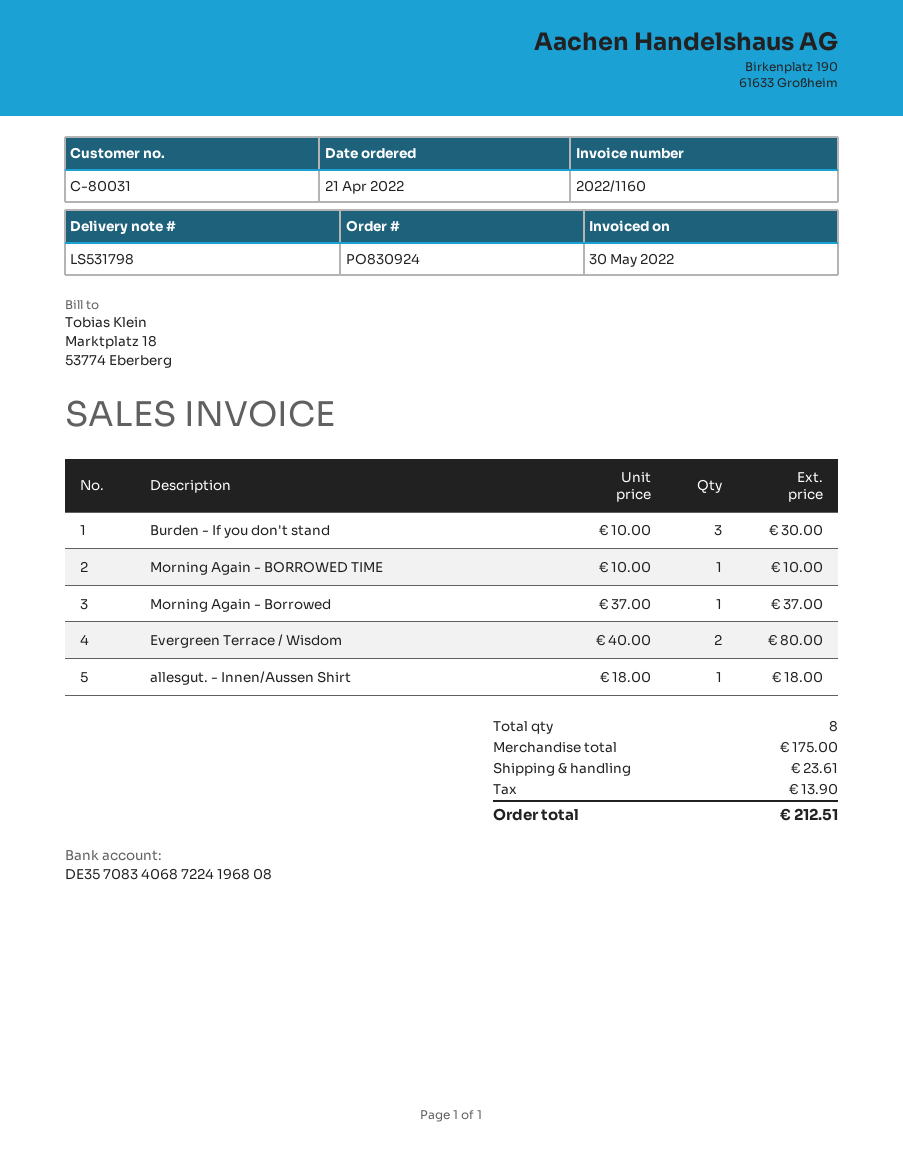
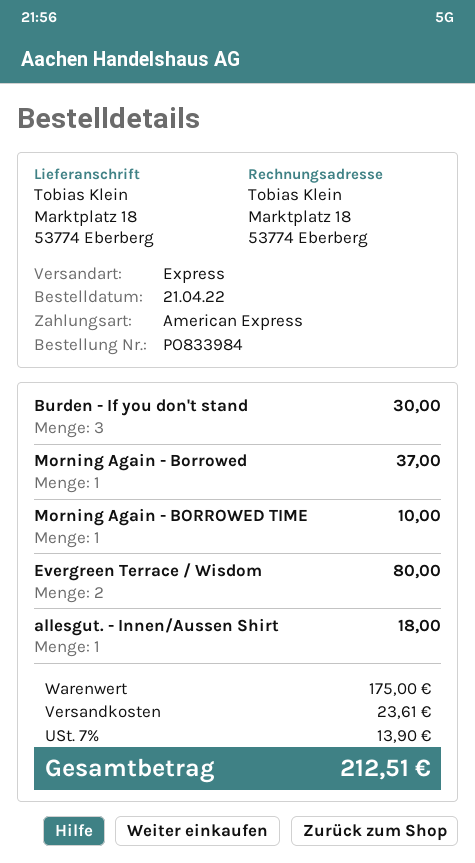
order number: PO830924 -> PO833984

